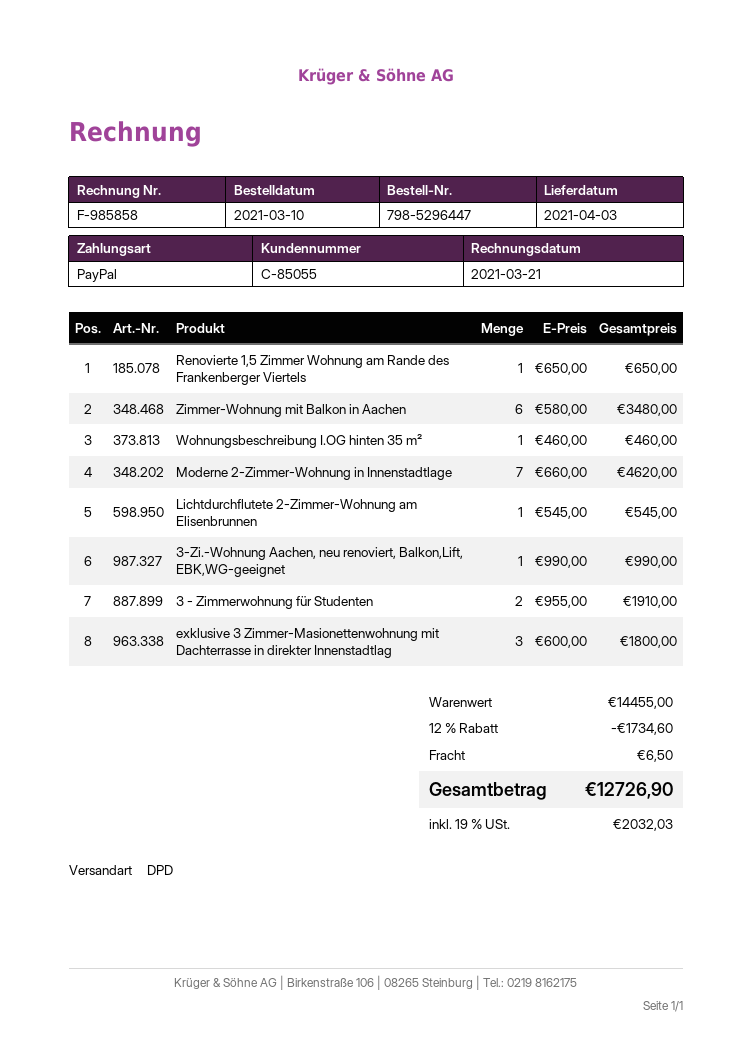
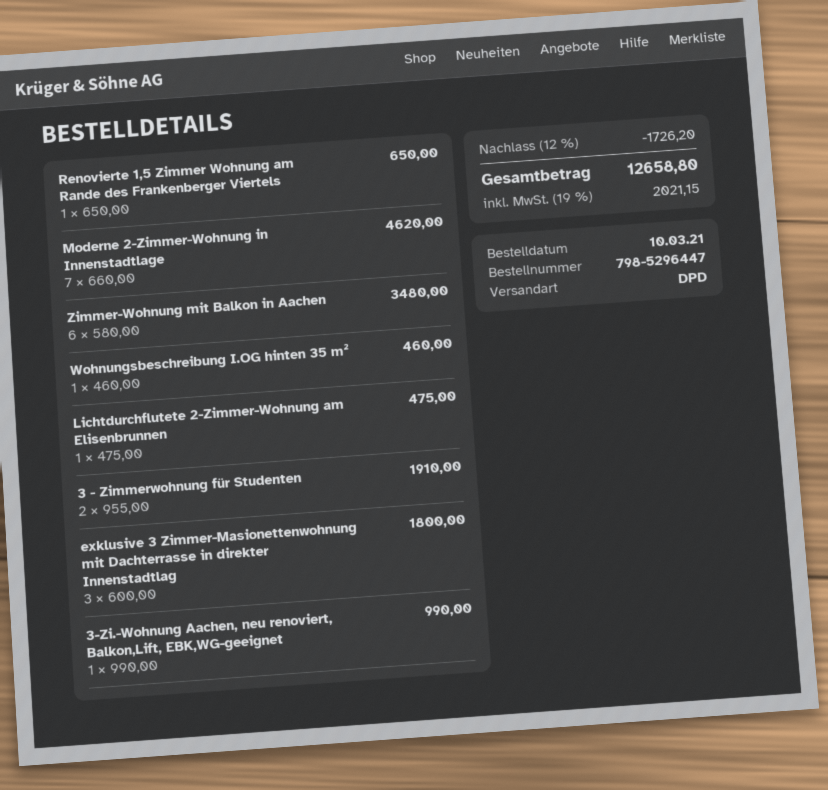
Lichtdurchflutete 2-Zimmer-Wohnung am Elisenbrunnen: 1 x 545.00 = 545.00 -> 1 x 475.00 = 475.00
discount: 12% = 1734.60 -> 12% = 1726.20
shipping: 6.50 -> none
tax: 19% = 2032.03 -> 19% = 2021.15
total: 12726.90 -> 12658.80

